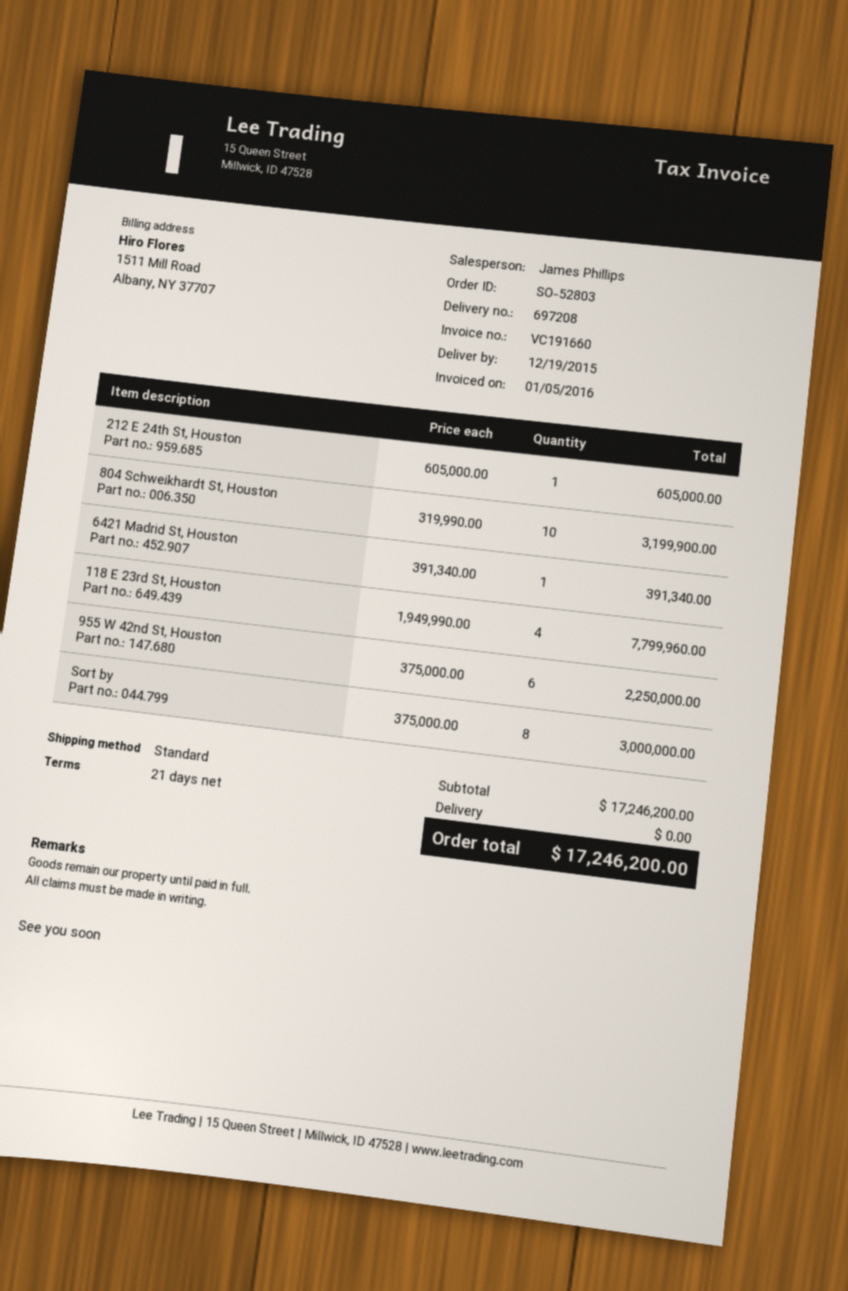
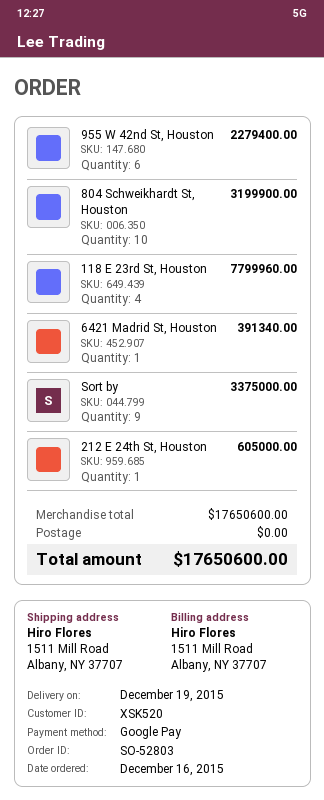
955 W 42nd St, Houston: 6 for 2250000.00 -> 6 for 2279400.00
Sort by: 8 for 3000000.00 -> 9 for 3375000.00
subtotal: 17246200.00 -> 17650600.00
total: 17246200.00 -> 17650600.00

